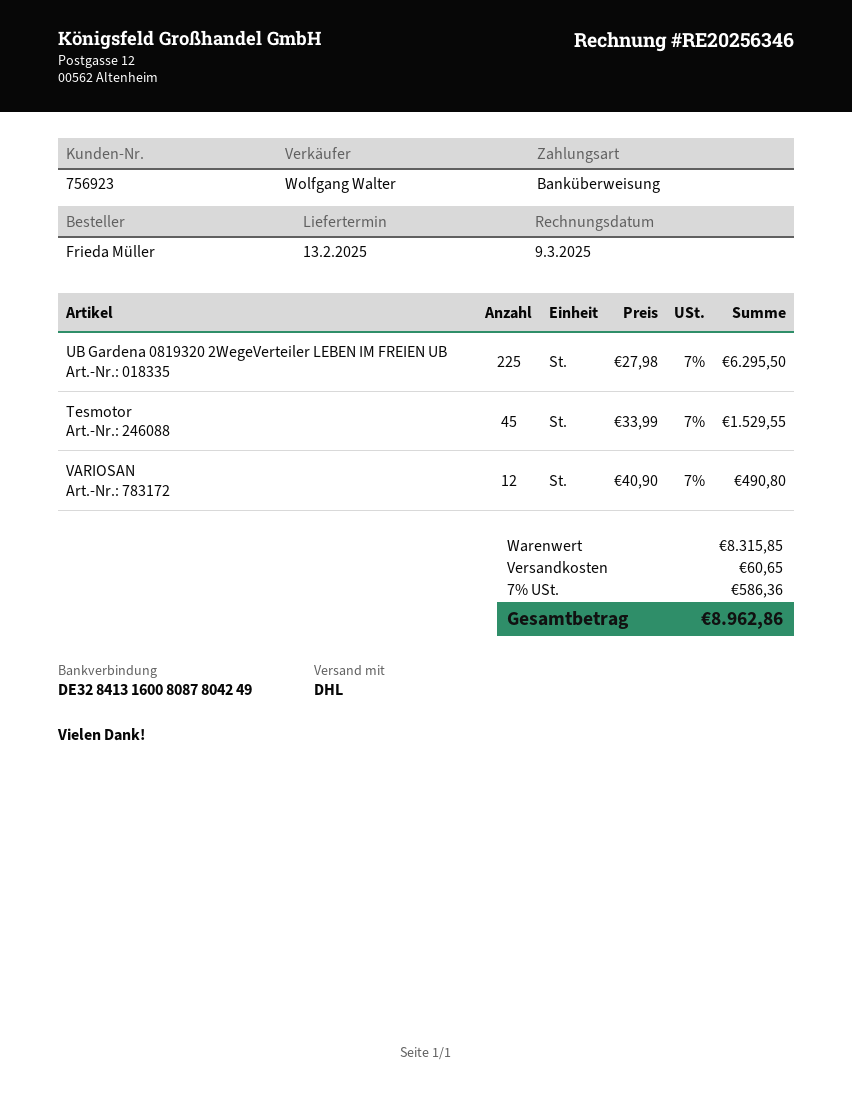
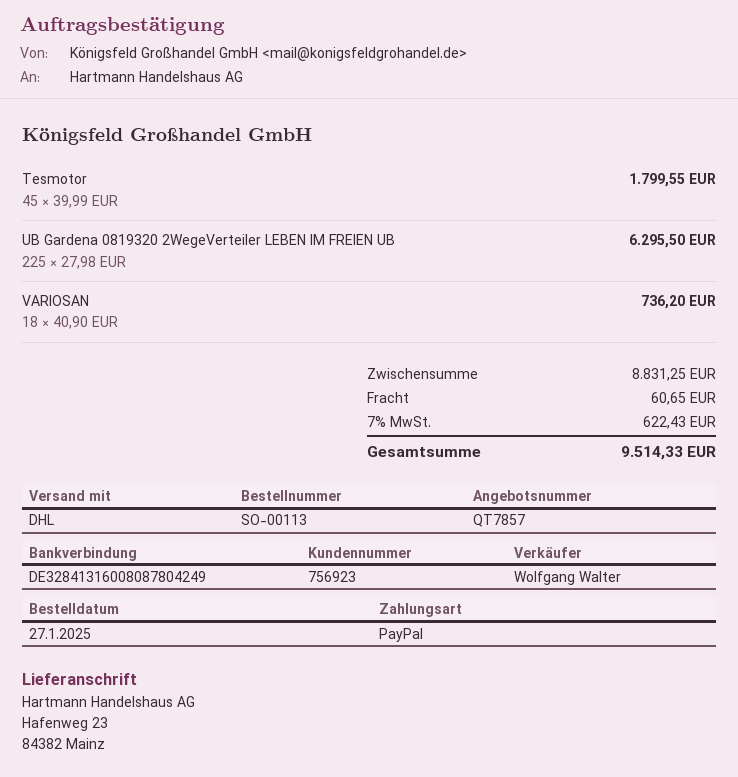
payment method: bank transfer -> PayPal
Tesmotor: 45 x 33.99 = 1529.55 -> 45 x 39.99 = 1799.55
VARIOSAN: 12 x 40.90 = 490.80 -> 18 x 40.90 = 736.20
subtotal: 8315.85 -> 8831.25
tax: 7% = 586.36 -> 7% = 622.43
total: 8962.86 -> 9514.33

